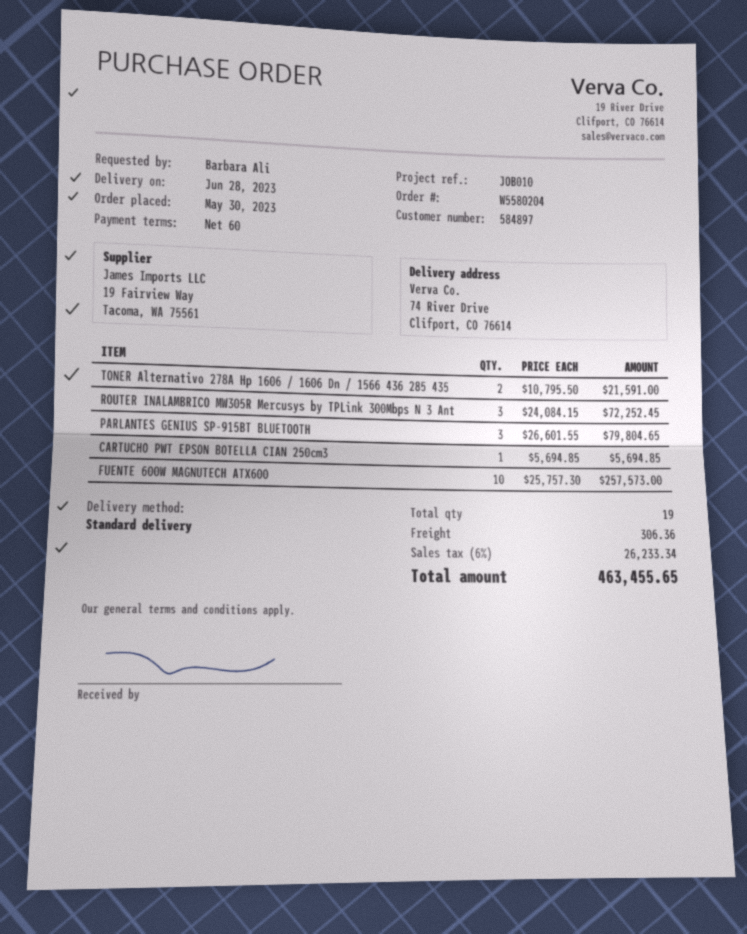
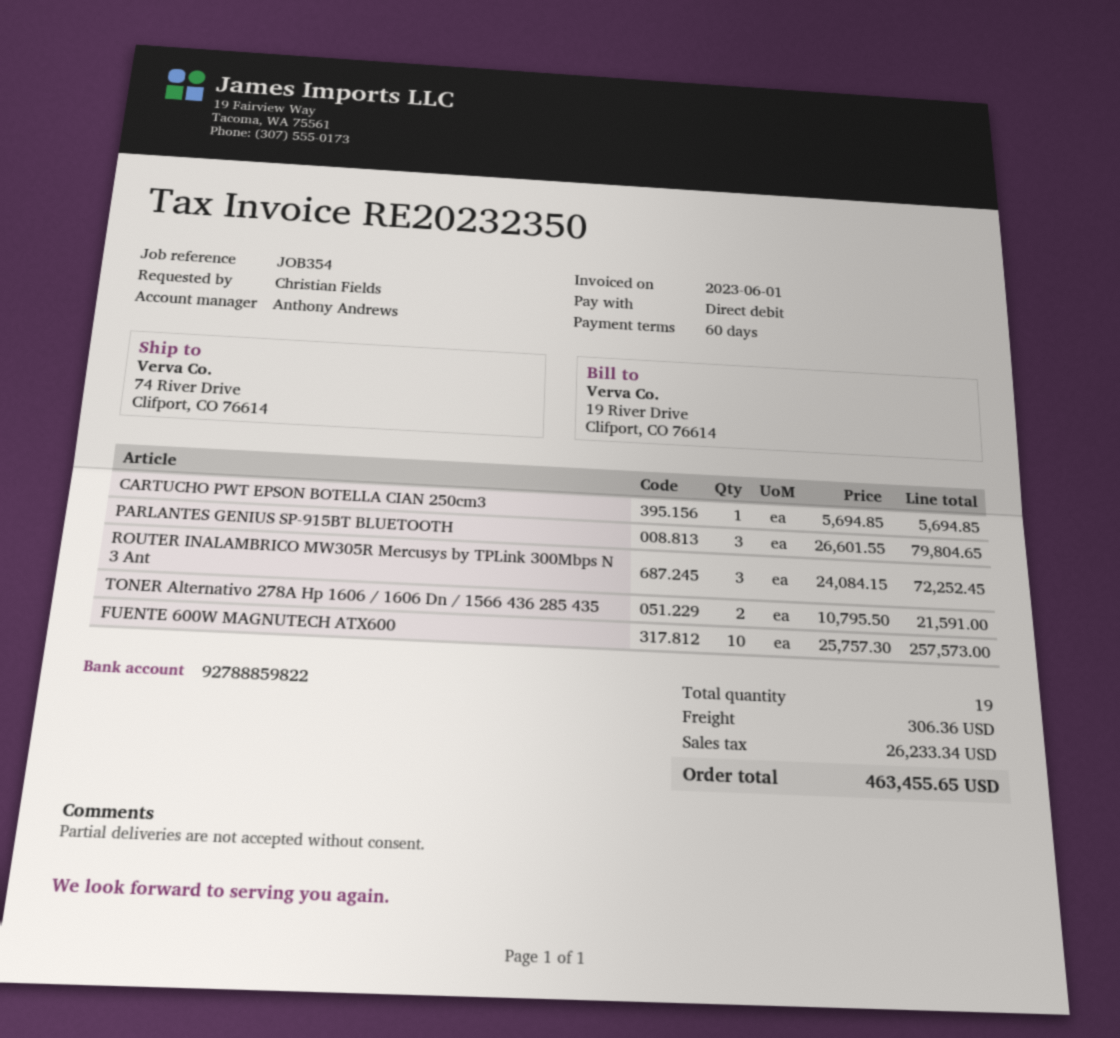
reference: JOB010 -> JOB354
ordered by: Barbara Ali -> Christian Fields

